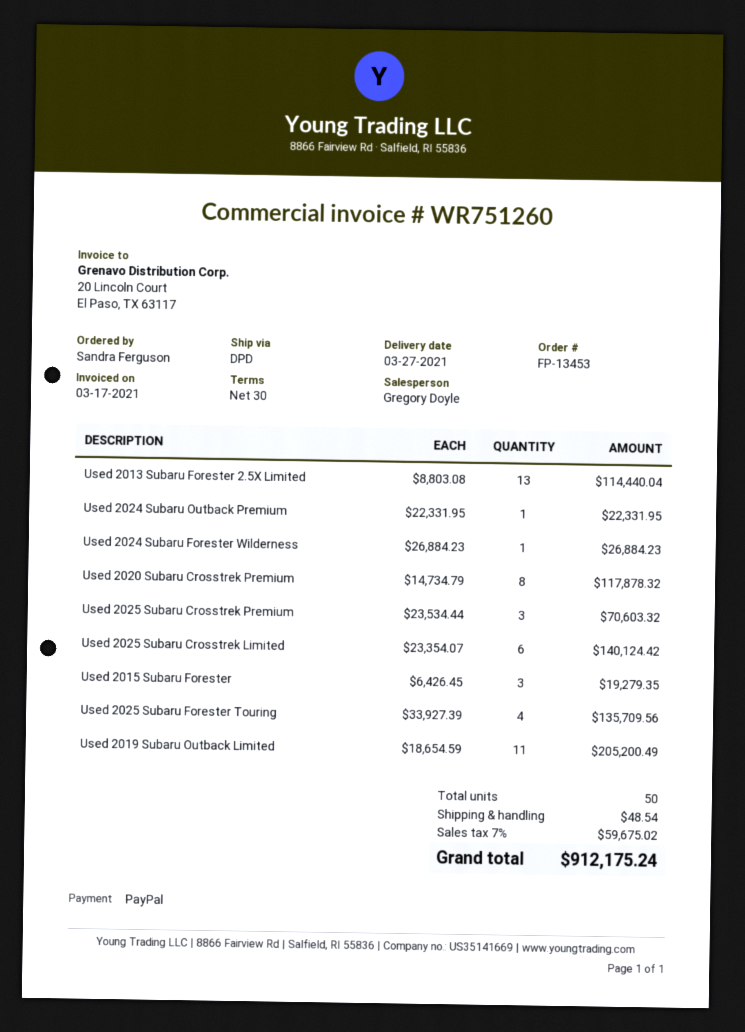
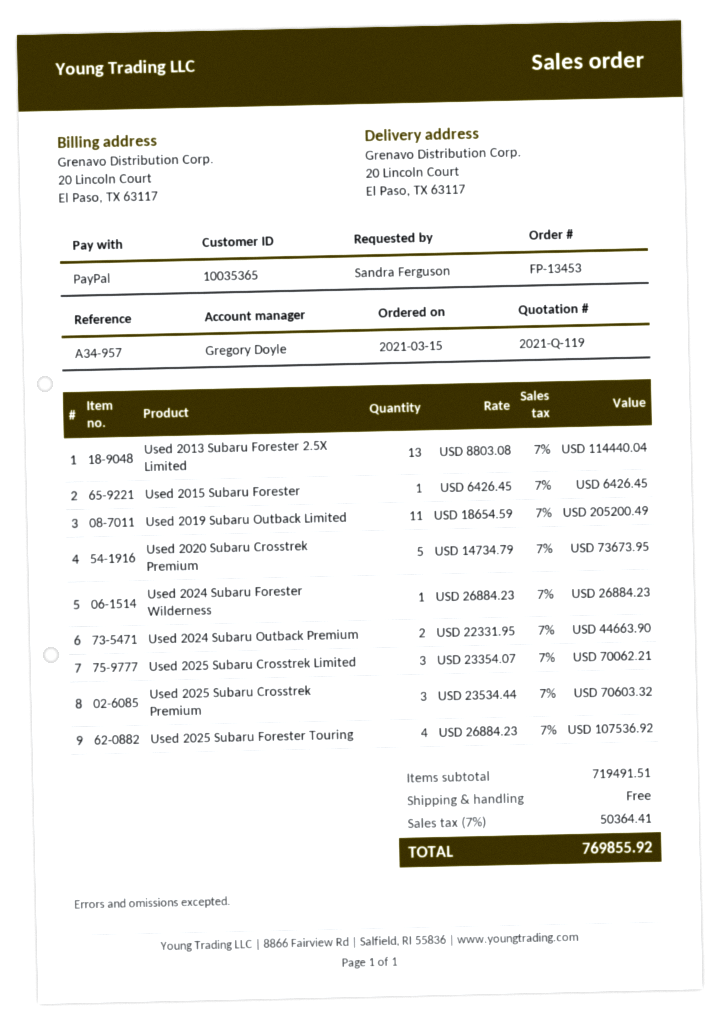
Used 2024 Subaru Outback Premium: 1 x 22331.95 = 22331.95 -> 2 x 22331.95 = 44663.90
Used 2020 Subaru Crosstrek Premium: 8 x 14734.79 = 117878.32 -> 5 x 14734.79 = 73673.95
Used 2025 Subaru Crosstrek Limited: 6 x 23354.07 = 140124.42 -> 3 x 23354.07 = 70062.21
Used 2015 Subaru Forester: 3 x 6426.45 = 19279.35 -> 1 x 6426.45 = 6426.45
Used 2025 Subaru Forester Touring: 4 x 33927.39 = 135709.56 -> 4 x 26884.23 = 107536.92
shipping: 48.54 -> 0.00
tax: 7% = 59675.02 -> 7% = 50364.41
total: 912175.24 -> 769855.92

